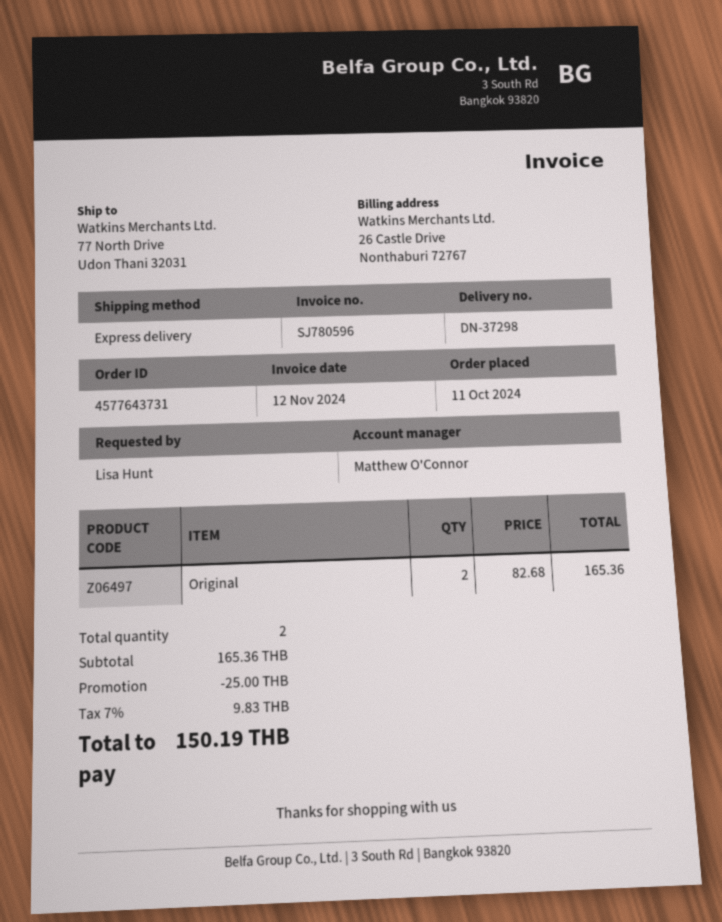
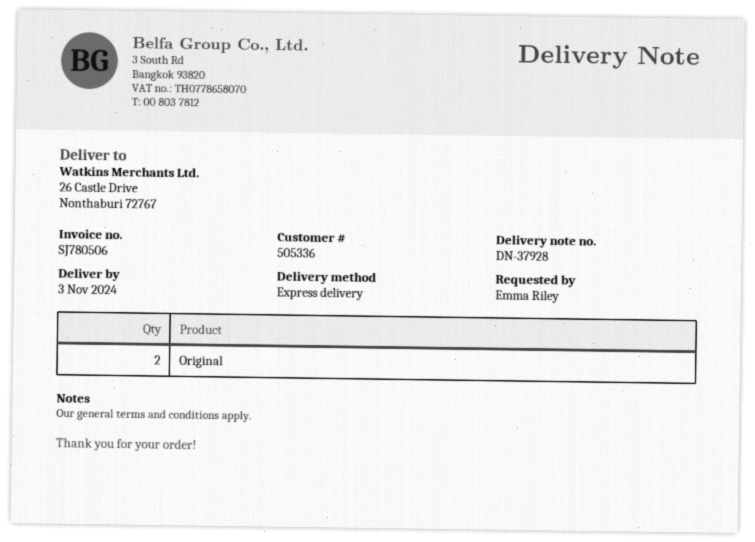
delivery note number: DN-37298 -> DN-37928
invoice number: SJ780596 -> SJ780506
ordered by: Lisa Hunt -> Emma Riley
ship to: 77 North Drive, Udon Thani 32031 -> 26 Castle Drive, Nonthaburi 72767

